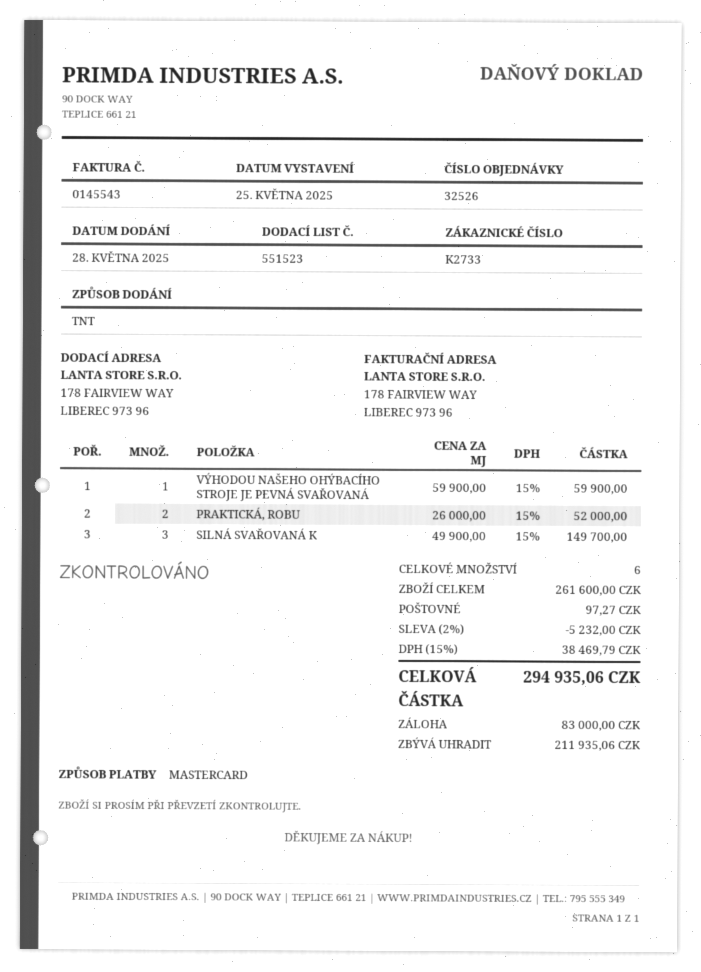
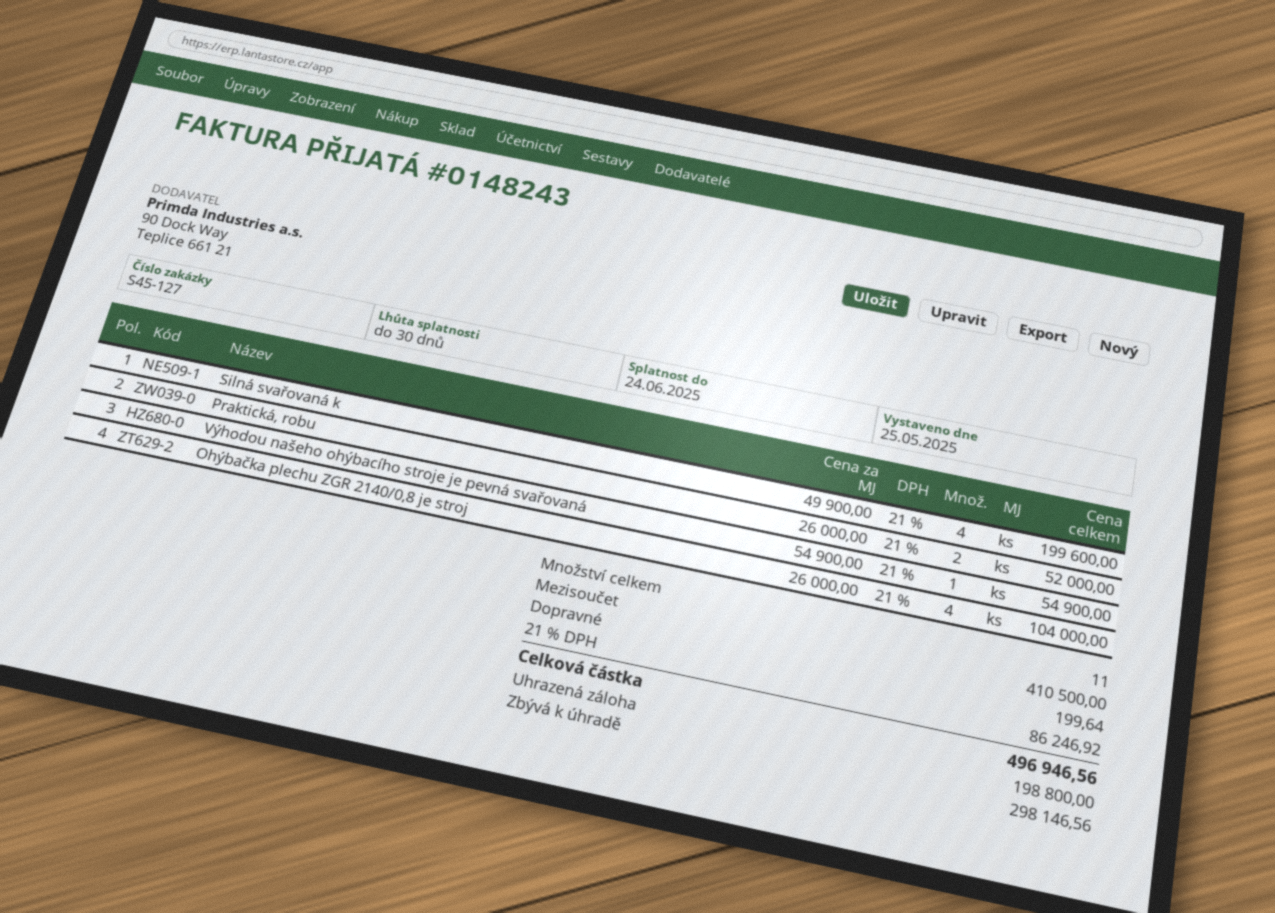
invoice number: 0145543 -> 0148243
VÝHODOU NAŠEHO OHÝBACÍHO STROJE JE PEVNÁ SVAŘOVANÁ: 1 x 59900.00 = 59900.00 -> 1 x 54900.00 = 54900.00
SILNÁ SVAŘOVANÁ K: 3 x 49900.00 = 149700.00 -> 4 x 49900.00 = 199600.00
Ohýbačka plechu ZGR 2140/0,8 je stroj: none -> 4 x 26000.00 = 104000.00
total quantity: 6 -> 11
subtotal: 261600.00 -> 410500.00
discount: 2% = 5232.00 -> none
shipping: 97.27 -> 199.64
tax: 15% = 38469.79 -> 21% = 86246.92
total: 294935.06 -> 496946.56
deposit: 83000.00 -> 198800.00
balance: 211935.06 -> 298146.56

